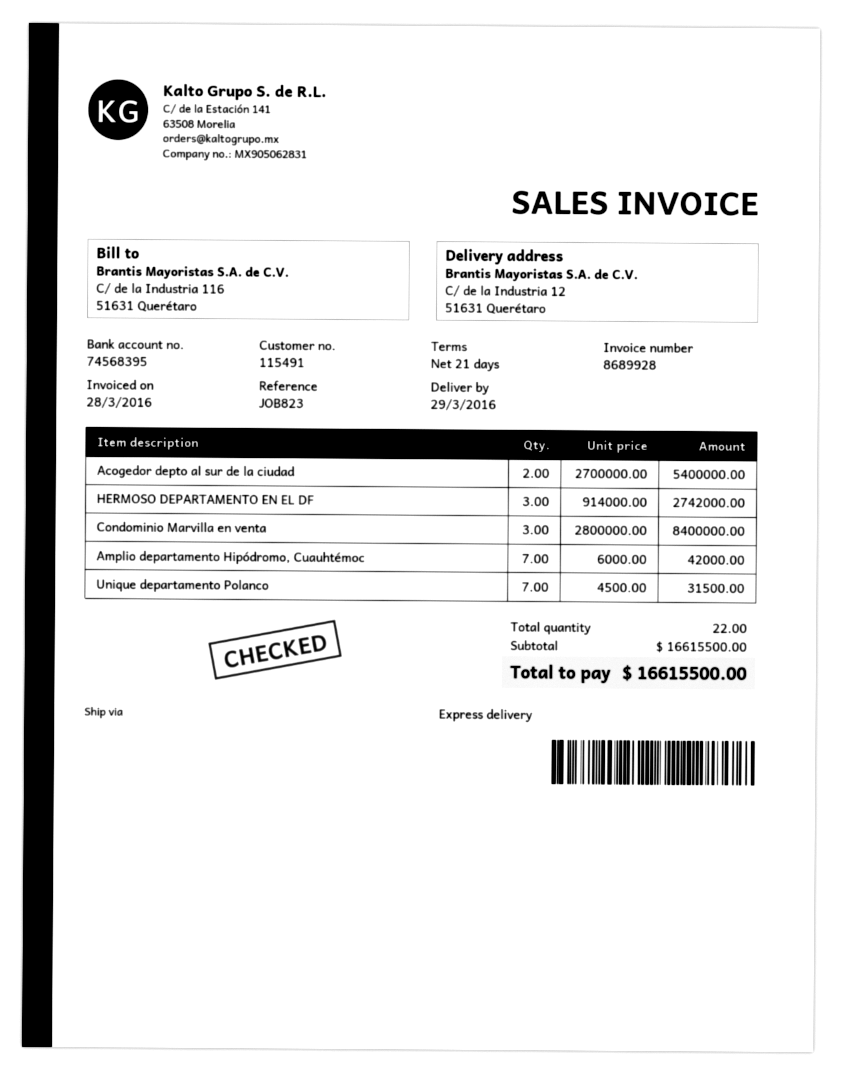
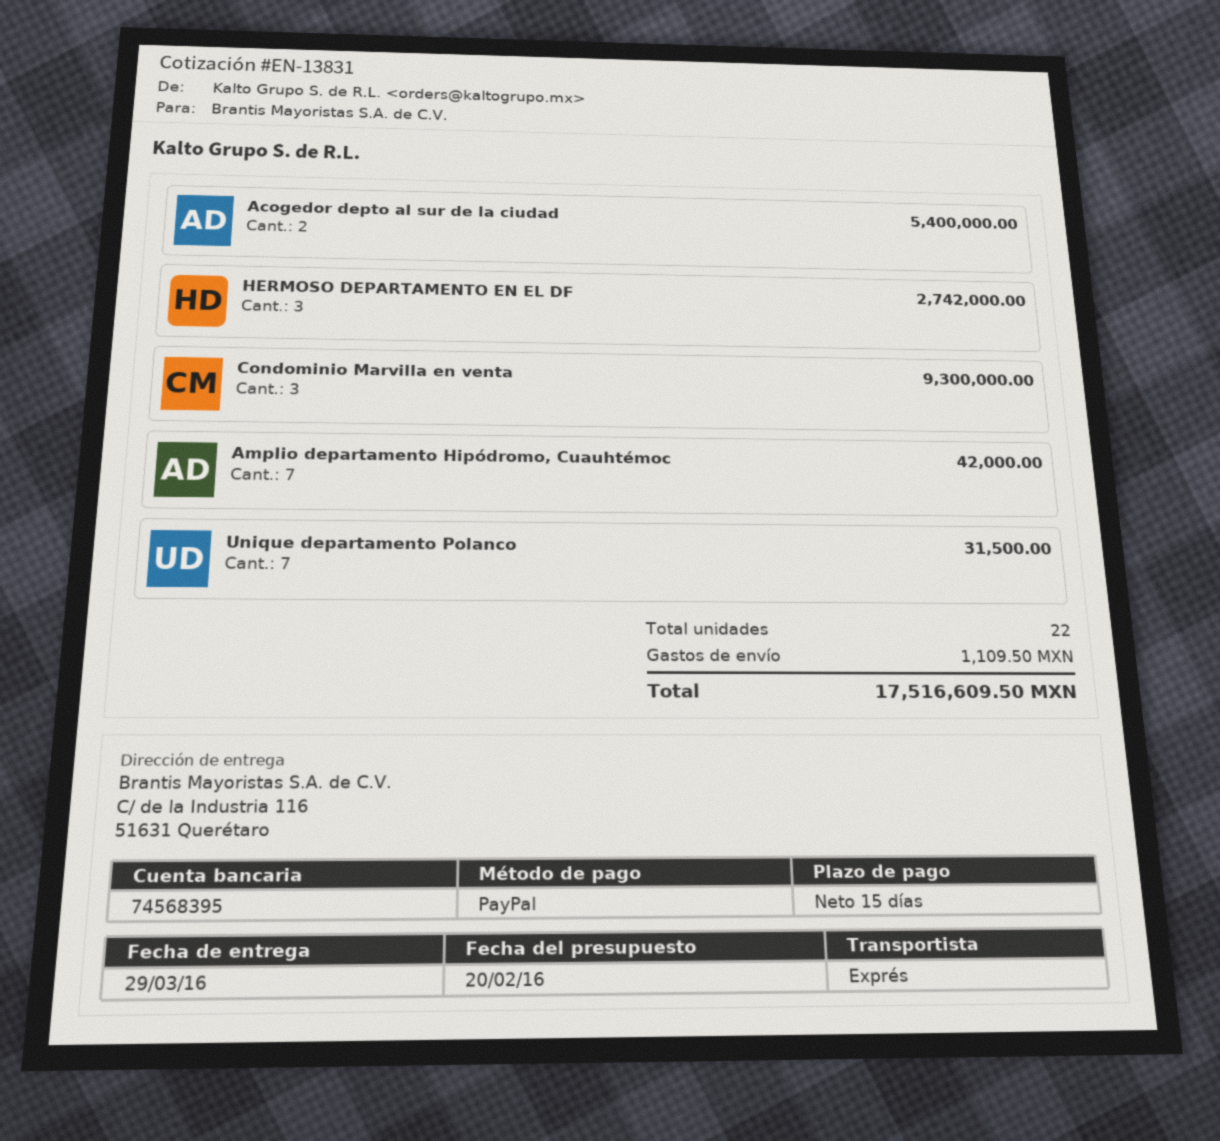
payment terms: 21 days -> 15 days
ship to: C/ de la Industria 12, 51631 Querétaro -> C/ de la Industria 116, 51631 Querétaro
Condominio Marvilla en venta: 3 for 8400000.00 -> 3 for 9300000.00
shipping: none -> 1109.50
total: 16615500.00 -> 17516609.50

